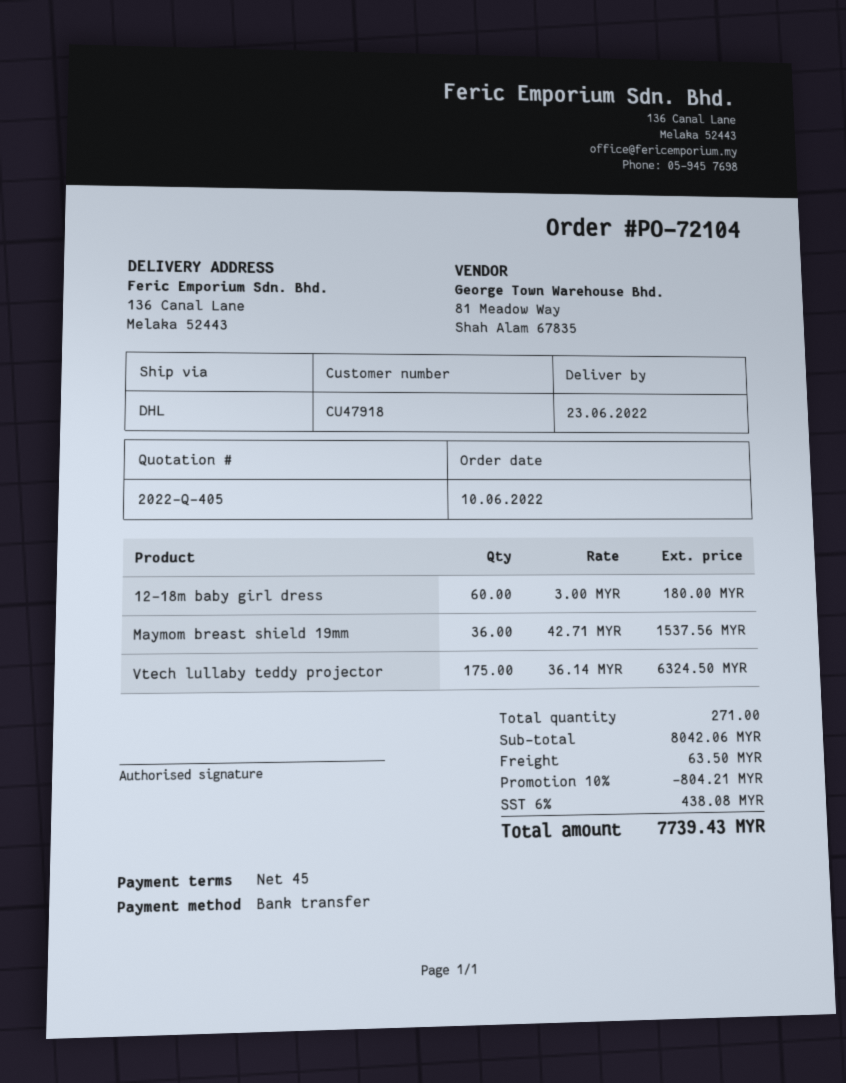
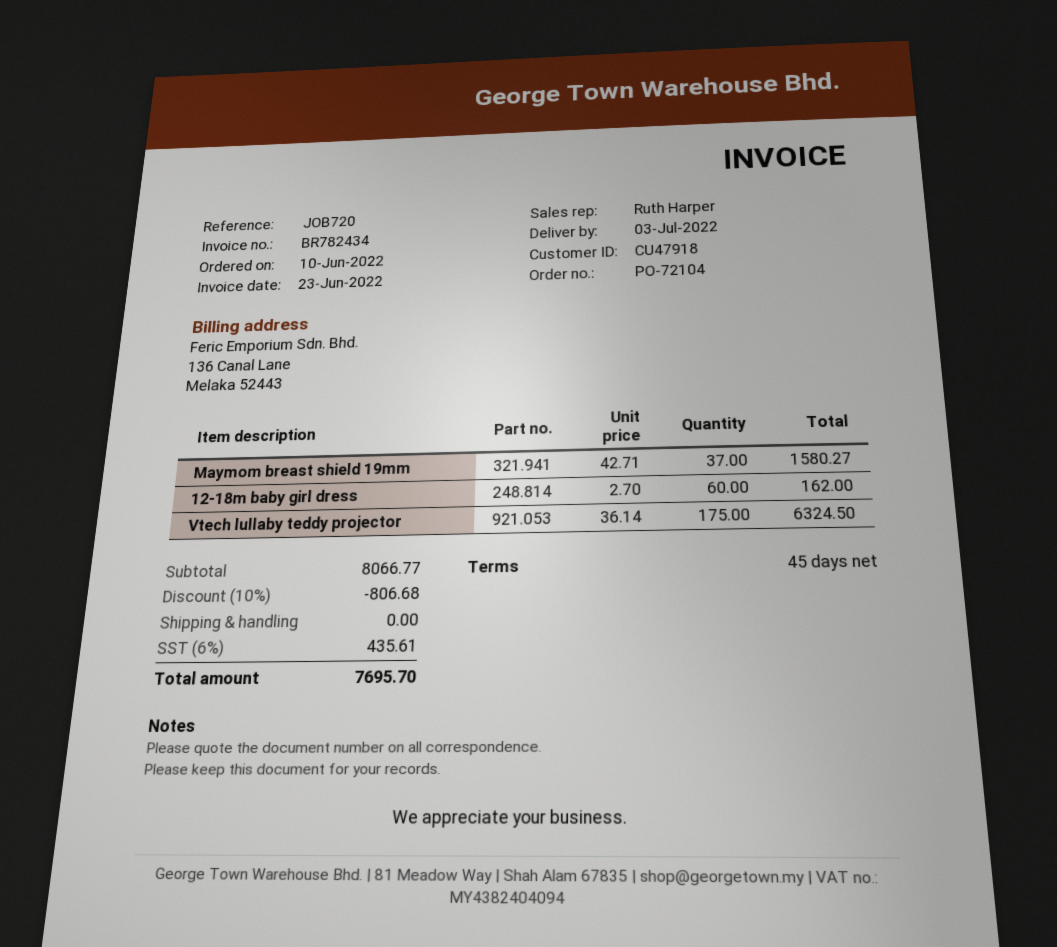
delivery date: 2022-06-23 -> 2022-07-03
12-18m baby girl dress: 60 x 3.00 = 180.00 -> 60 x 2.70 = 162.00
Maymom breast shield 19mm: 36 x 42.71 = 1537.56 -> 37 x 42.71 = 1580.27
subtotal: 8042.06 -> 8066.77
discount: 10% = 804.21 -> 10% = 806.68
shipping: 63.50 -> 0.00
tax: 6% = 438.08 -> 6% = 435.61
total: 7739.43 -> 7695.70

